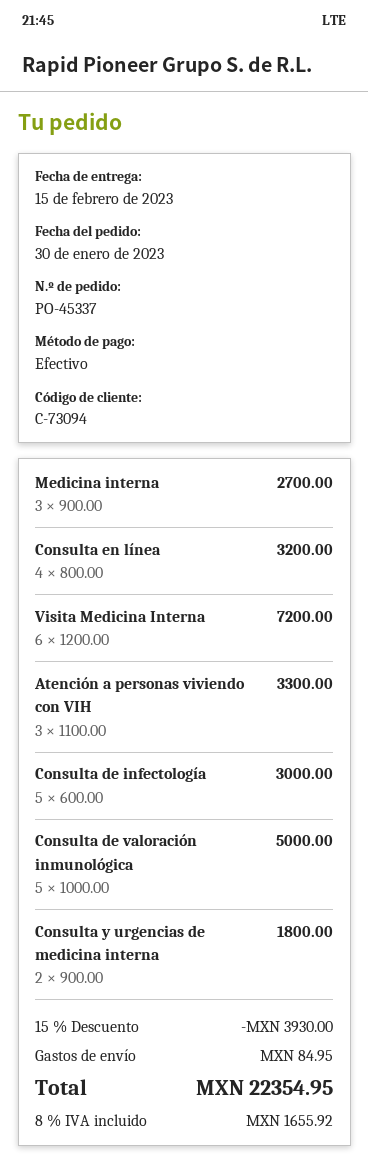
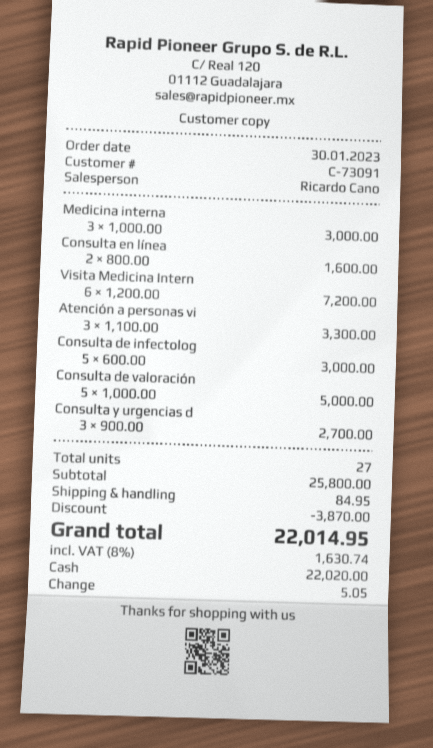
customer number: C-73094 -> C-73091
Medicina interna: 3 x 900.00 = 2700.00 -> 3 x 1000.00 = 3000.00
Consulta en línea: 4 x 800.00 = 3200.00 -> 2 x 800.00 = 1600.00
Consulta y urgencias de medicina interna: 2 x 900.00 = 1800.00 -> 3 x 900.00 = 2700.00
discount: 3930.00 -> 3870.00
tax: 8% = 1655.92 -> 8% = 1630.74
total: 22354.95 -> 22014.95

